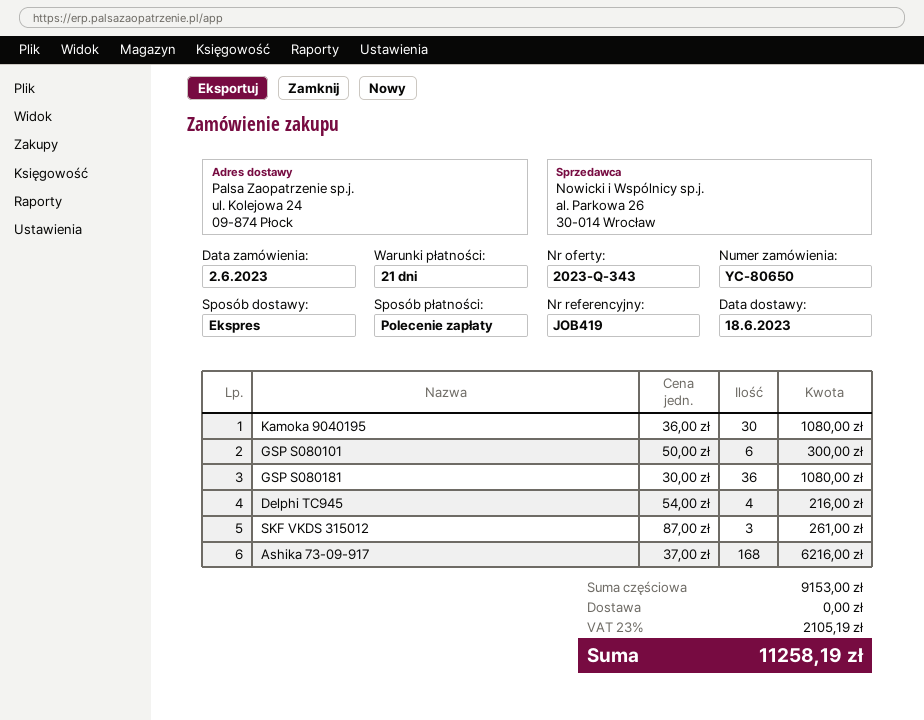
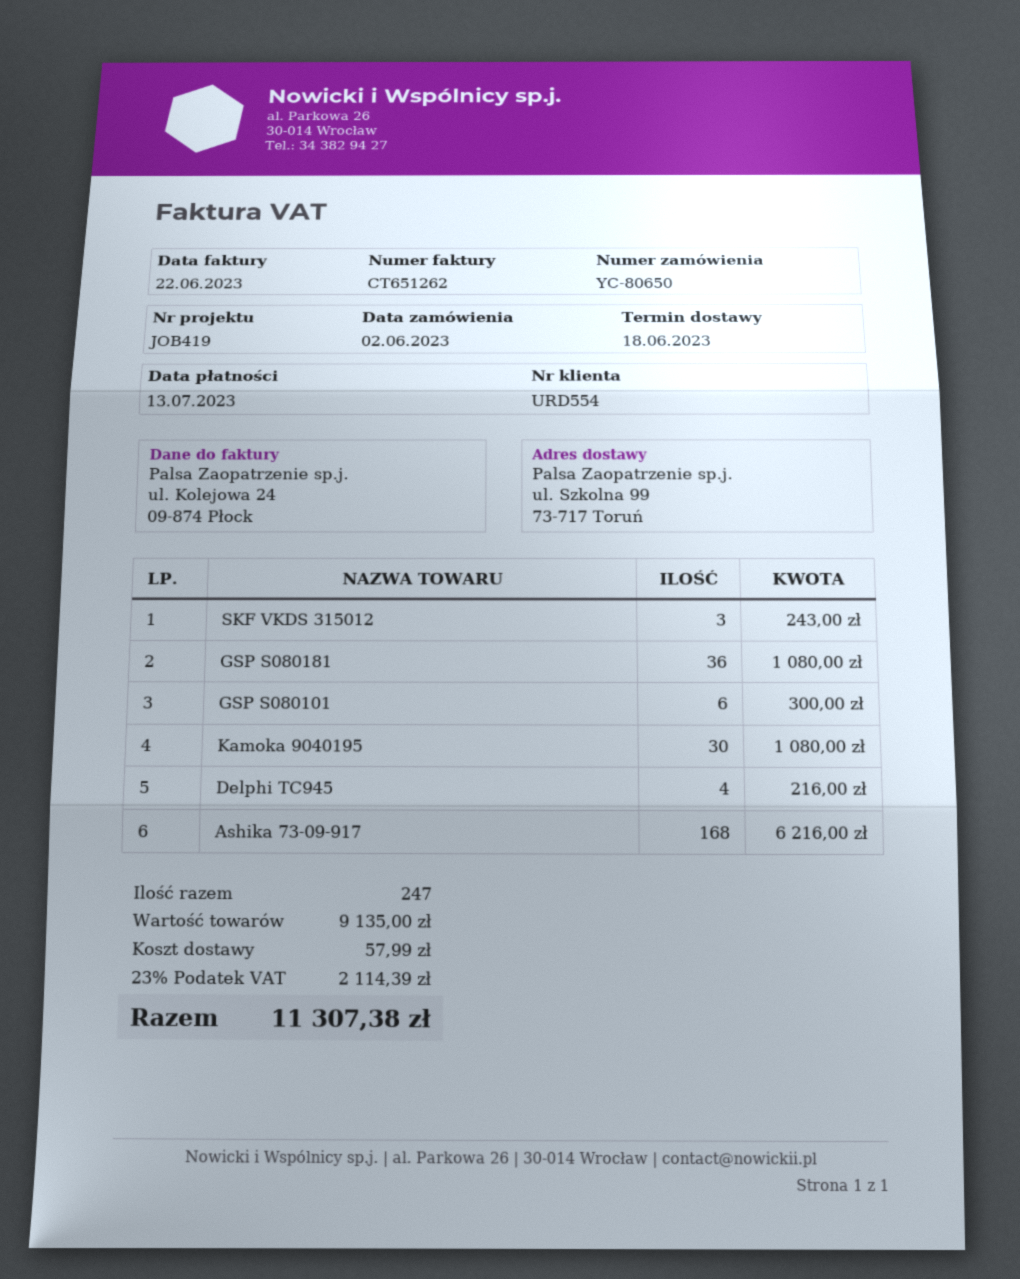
ship to: ul. Kolejowa 24, 09-874 Płock -> ul. Szkolna 99, 73-717 Toruń
SKF VKDS 315012: 3 for 261.00 -> 3 for 243.00
subtotal: 9153.00 -> 9135.00
shipping: 0.00 -> 57.99
tax: 23% = 2105.19 -> 23% = 2114.39
total: 11258.19 -> 11307.38

